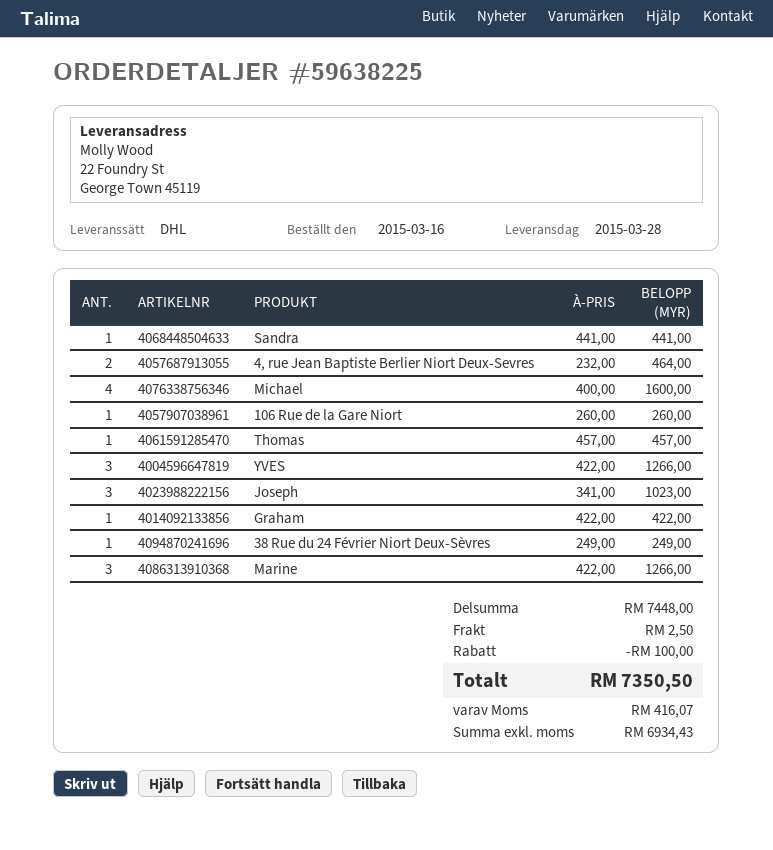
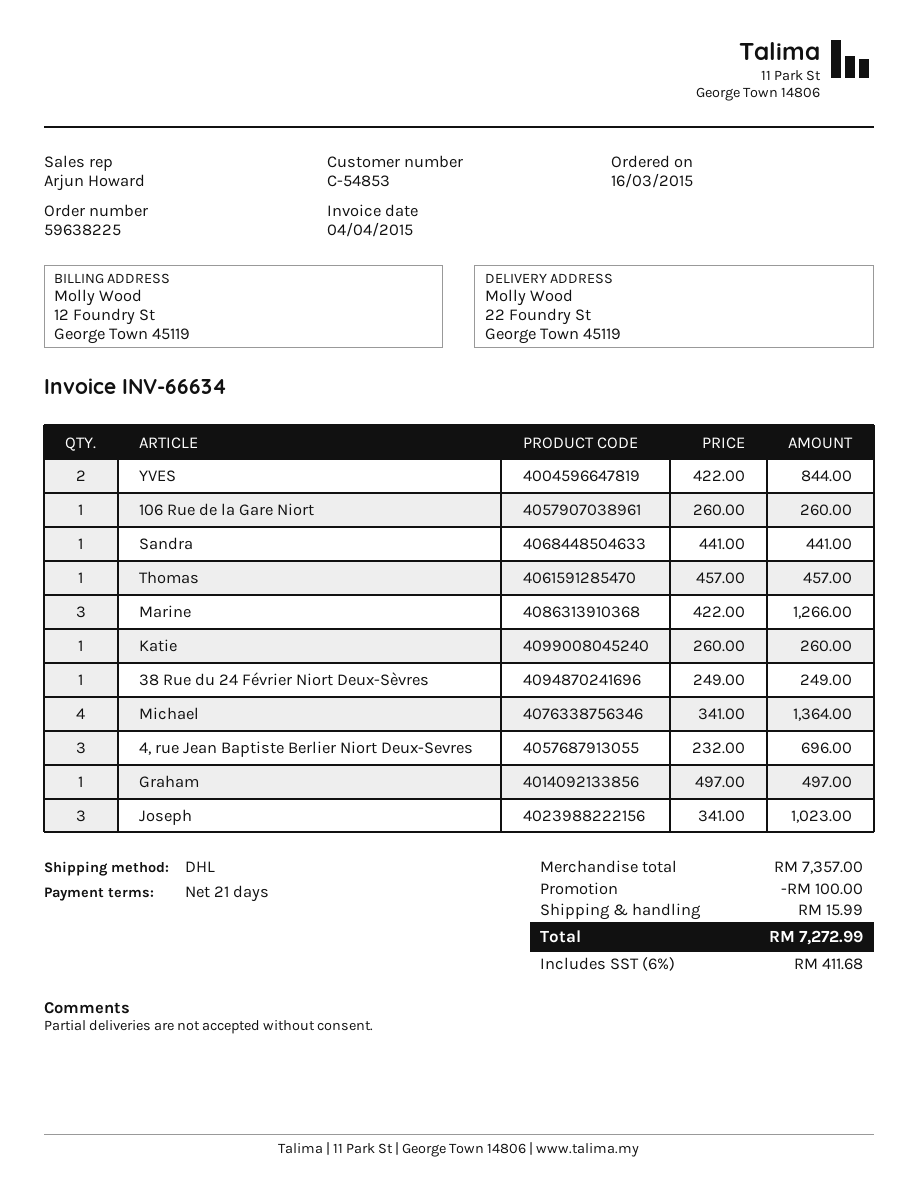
4, rue Jean Baptiste Berlier Niort Deux-Sevres: 2 x 232.00 = 464.00 -> 3 x 232.00 = 696.00
Michael: 4 x 400.00 = 1600.00 -> 4 x 341.00 = 1364.00
YVES: 3 x 422.00 = 1266.00 -> 2 x 422.00 = 844.00
Graham: 1 x 422.00 = 422.00 -> 1 x 497.00 = 497.00
Katie: none -> 1 x 260.00 = 260.00
subtotal: 7448.00 -> 7357.00
shipping: 2.50 -> 15.99
tax: 416.07 -> 411.68
total: 7350.50 -> 7272.99

